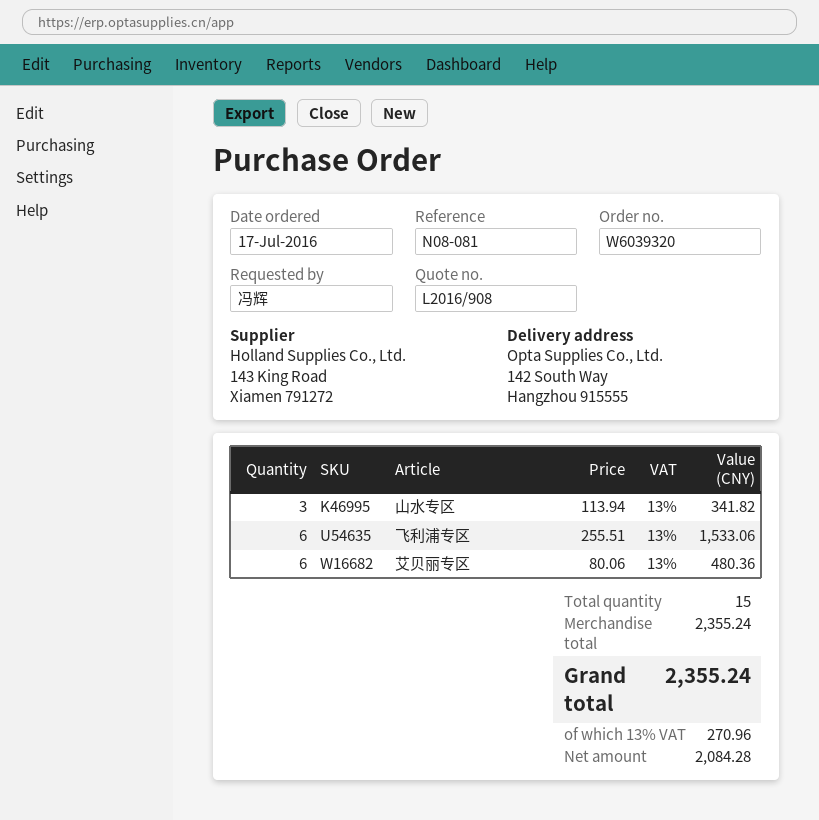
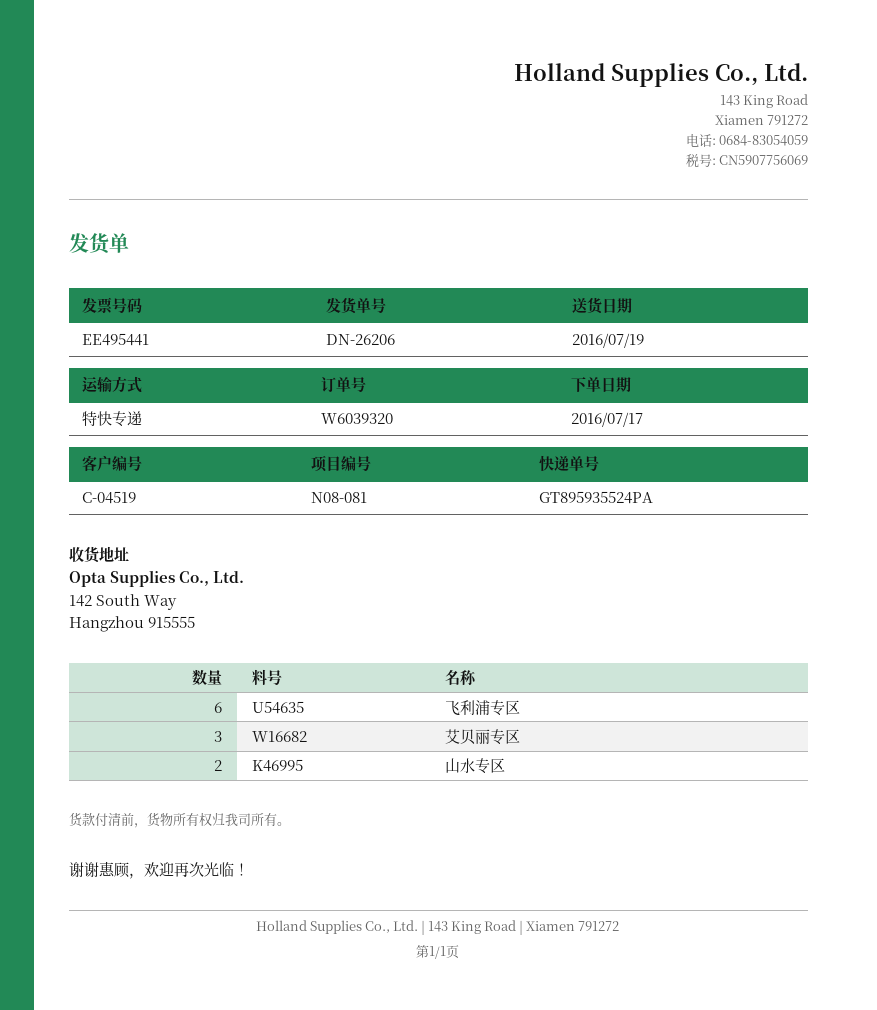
山水专区: 3 -> 2
艾贝丽专区: 6 -> 3

